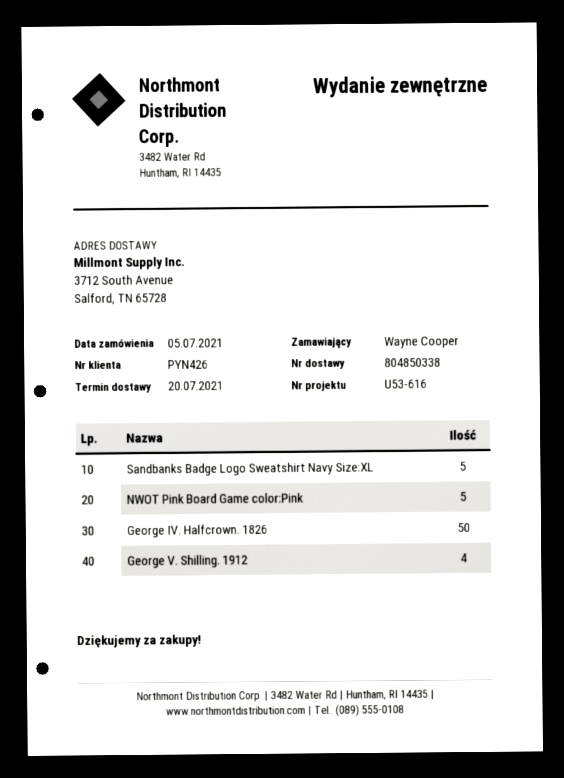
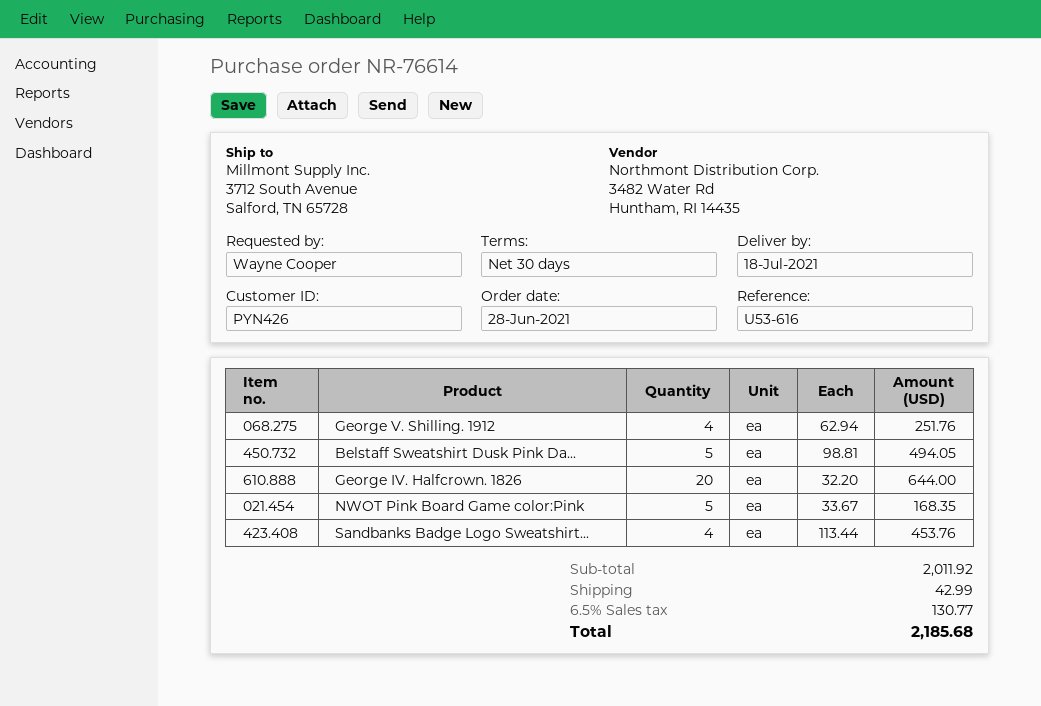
order date: 2021-07-05 -> 2021-06-28
delivery date: 2021-07-20 -> 2021-07-18
Sandbanks Badge Logo Sweatshirt Navy Size:XL: 5 -> 4
George IV. Halfcrown. 1826: 50 -> 20
Belstaff Sweatshirt Dusk Pink Da...: none -> 5

